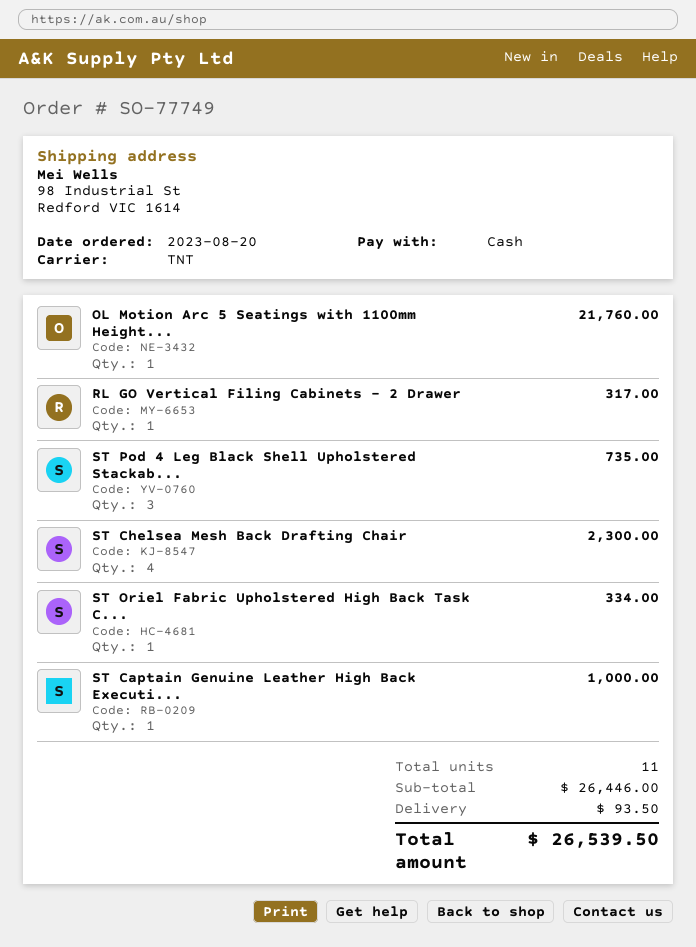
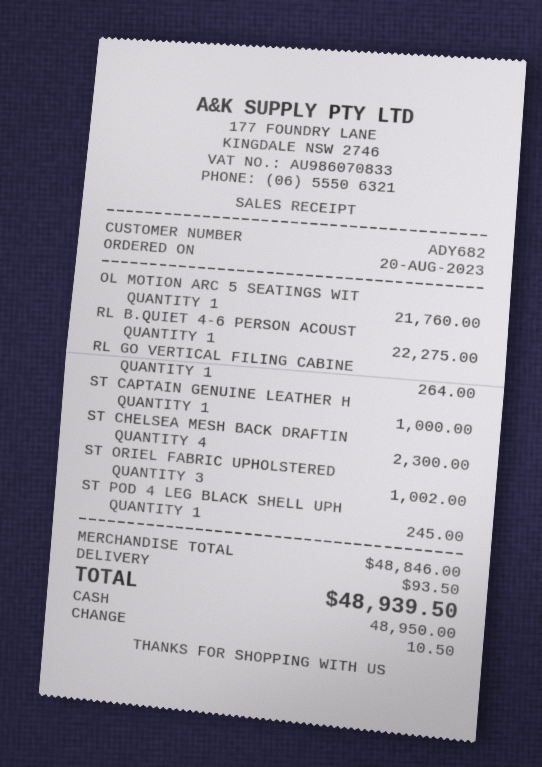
RL GO Vertical Filing Cabinets – 2 Drawer: 1 for 317.00 -> 1 for 264.00
ST Pod 4 Leg Black Shell Upholstered Stackab...: 3 for 735.00 -> 1 for 245.00
ST Oriel Fabric Upholstered High Back Task C...: 1 for 334.00 -> 3 for 1002.00
RL B.QUIET 4-6 PERSON ACOUST: none -> 1 for 22275.00
subtotal: 26446.00 -> 48846.00
total: 26539.50 -> 48939.50

